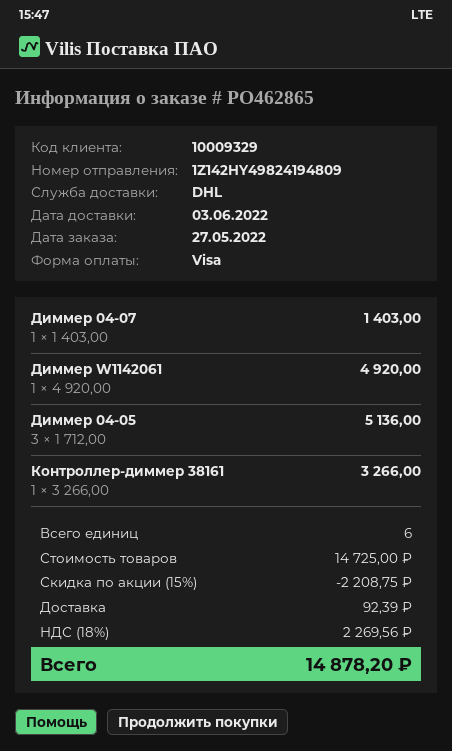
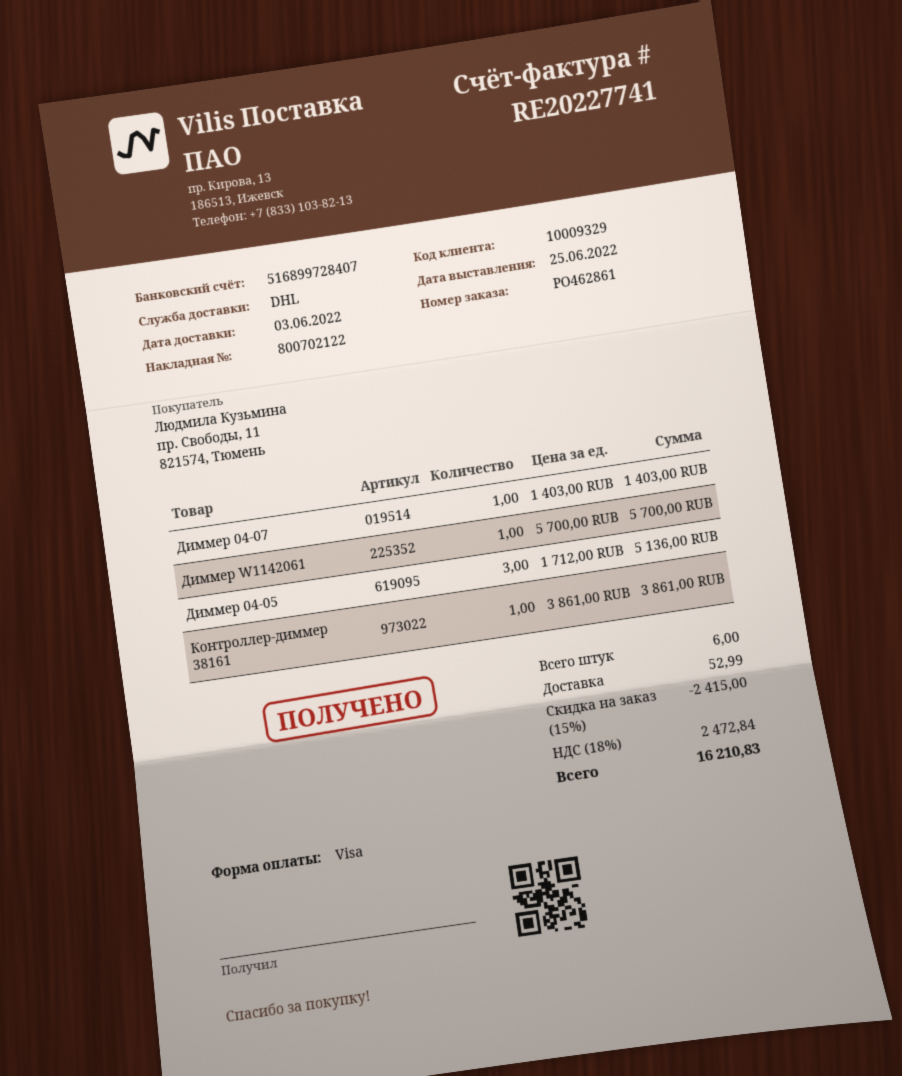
order number: PO462865 -> PO462861
Диммер W1142061: 1 x 4920.00 = 4920.00 -> 1 x 5700.00 = 5700.00
Контроллер-диммер 38161: 1 x 3266.00 = 3266.00 -> 1 x 3861.00 = 3861.00
discount: 15% = 2208.75 -> 15% = 2415.00
shipping: 92.39 -> 52.99
tax: 18% = 2269.56 -> 18% = 2472.84
total: 14878.20 -> 16210.83

